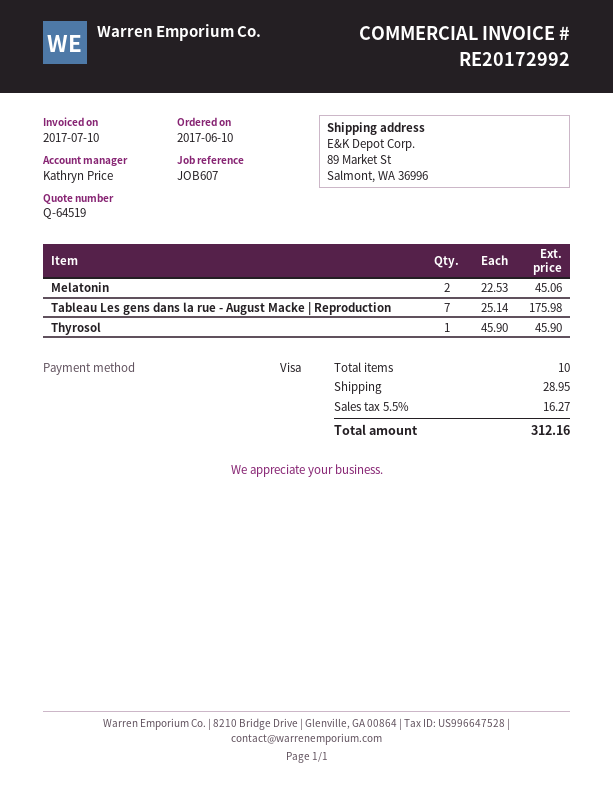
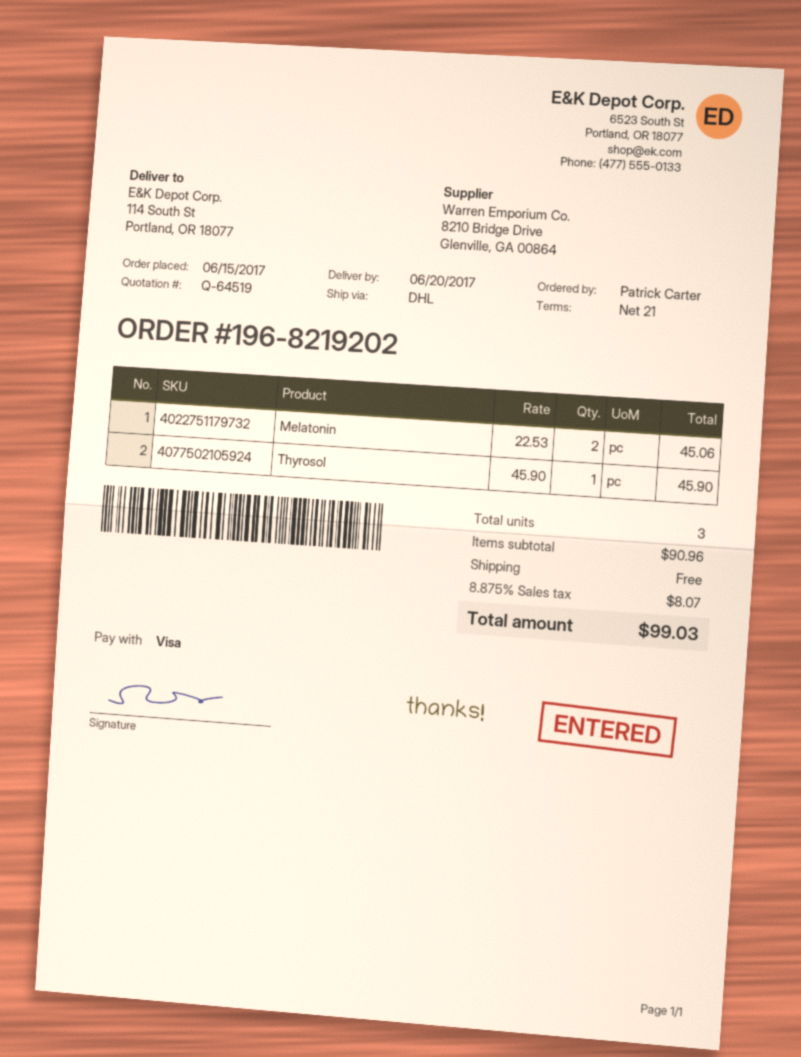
order date: 2017-06-10 -> 2017-06-15
ship to: 89 Market St, Salmont, WA 36996 -> 114 South St, Portland, OR 18077
Tableau Les gens dans la rue - August Macke | Reproduction: 7 x 25.14 = 175.98 -> none
total quantity: 10 -> 3
shipping: 28.95 -> 0.00
tax: 5.5% = 16.27 -> 8.875% = 8.07
total: 312.16 -> 99.03

